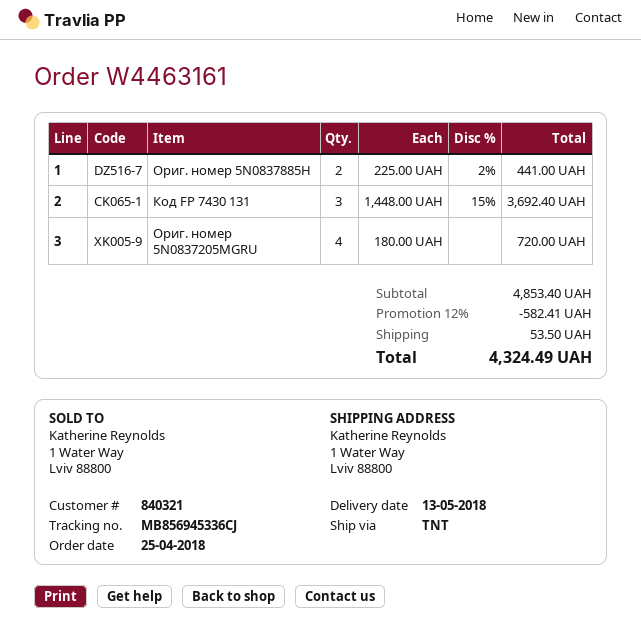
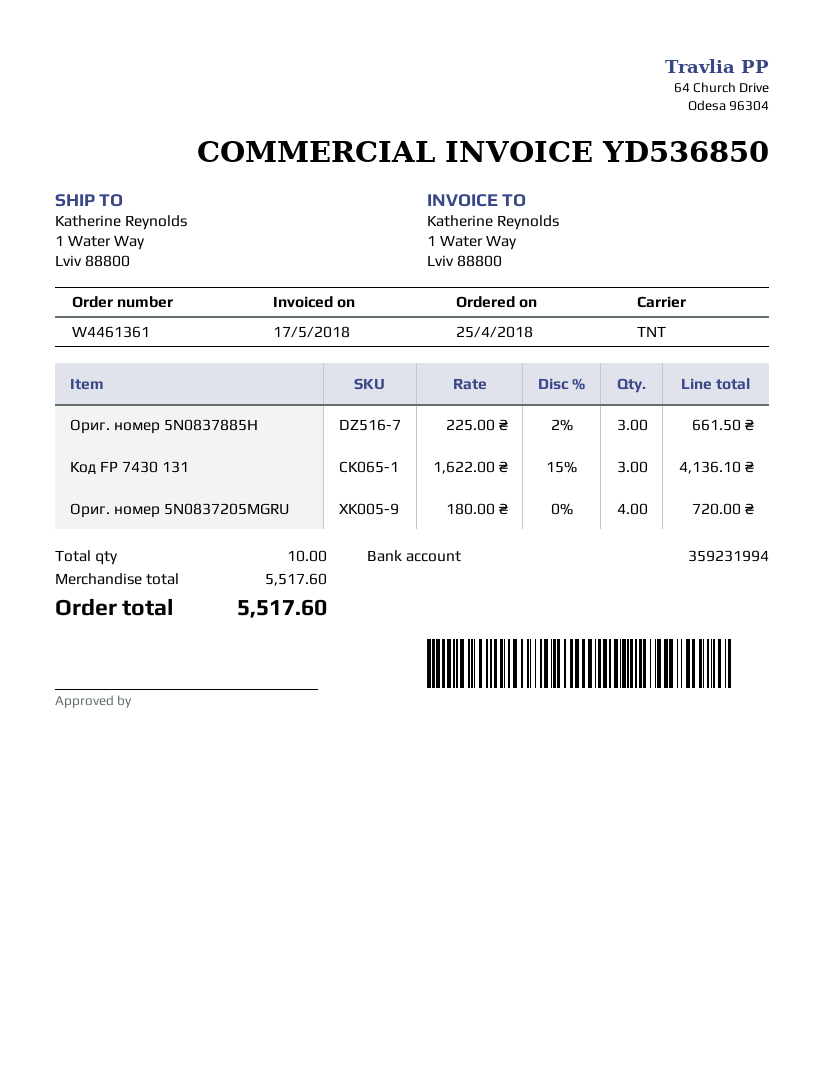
order number: W4463161 -> W4461361
Ориг. номер 5N0837885H: 2 x 225.00 - 2% = 441.00 -> 3 x 225.00 - 2% = 661.50
Код FP 7430 131: 3 x 1448.00 - 15% = 3692.40 -> 3 x 1622.00 - 15% = 4136.10
subtotal: 4853.40 -> 5517.60
discount: 12% = 582.41 -> none
shipping: 53.50 -> none
total: 4324.49 -> 5517.60

